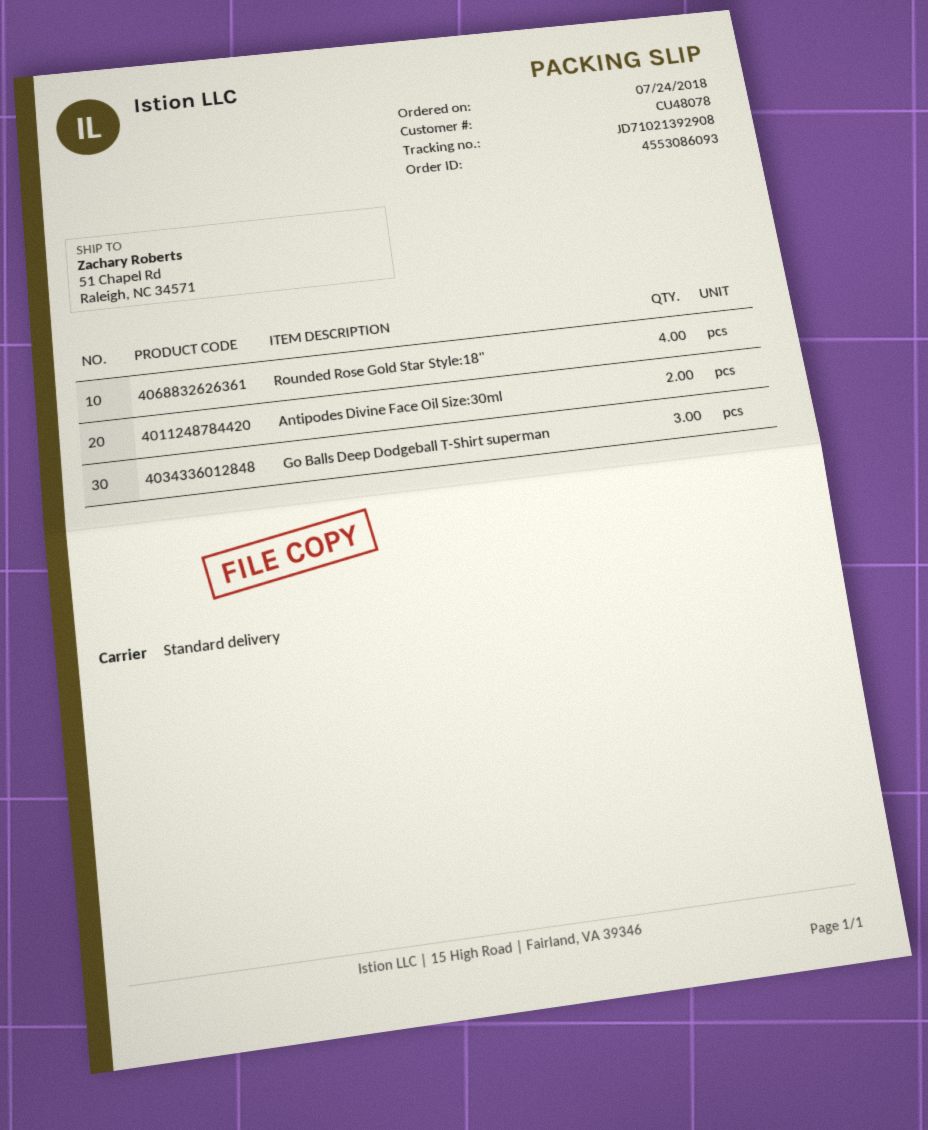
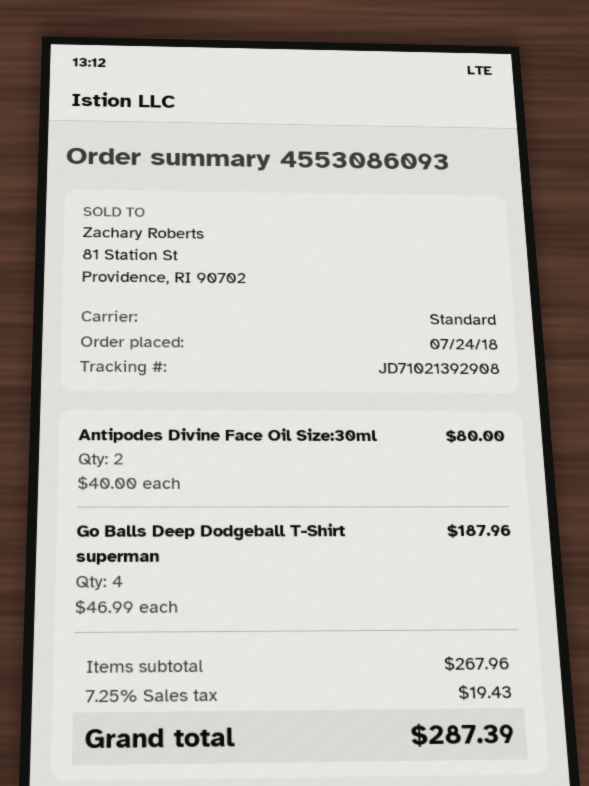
Rounded Rose Gold Star Style:18": 4 -> none
Go Balls Deep Dodgeball T-Shirt superman: 3 -> 4

